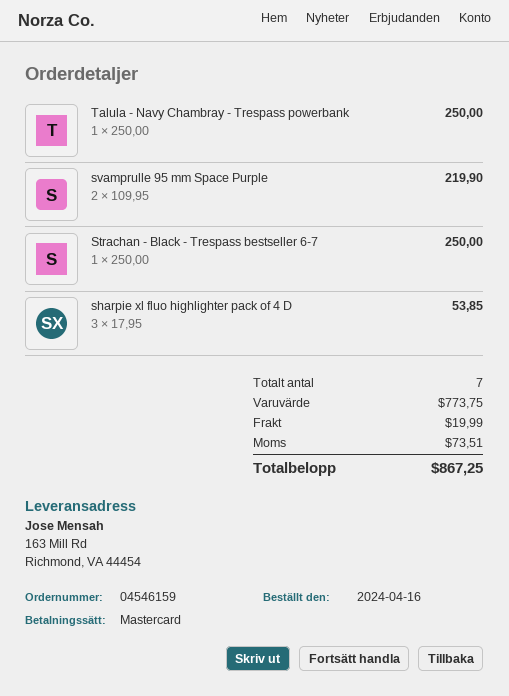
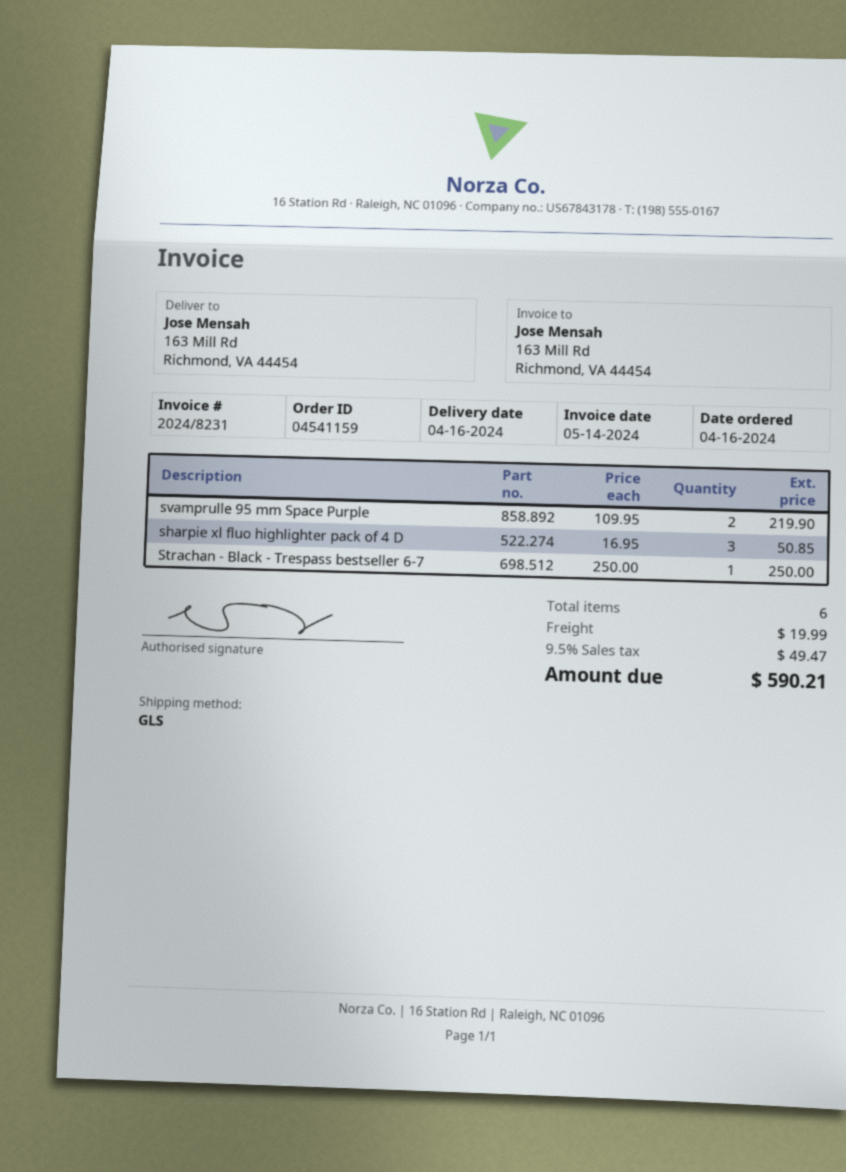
order number: 04546159 -> 04541159
Talula - Navy Chambray - Trespass powerbank: 1 x 250.00 = 250.00 -> none
sharpie xl fluo highlighter pack of 4 D: 3 x 17.95 = 53.85 -> 3 x 16.95 = 50.85
total quantity: 7 -> 6
tax: 73.51 -> 49.47
total: 867.25 -> 590.21

